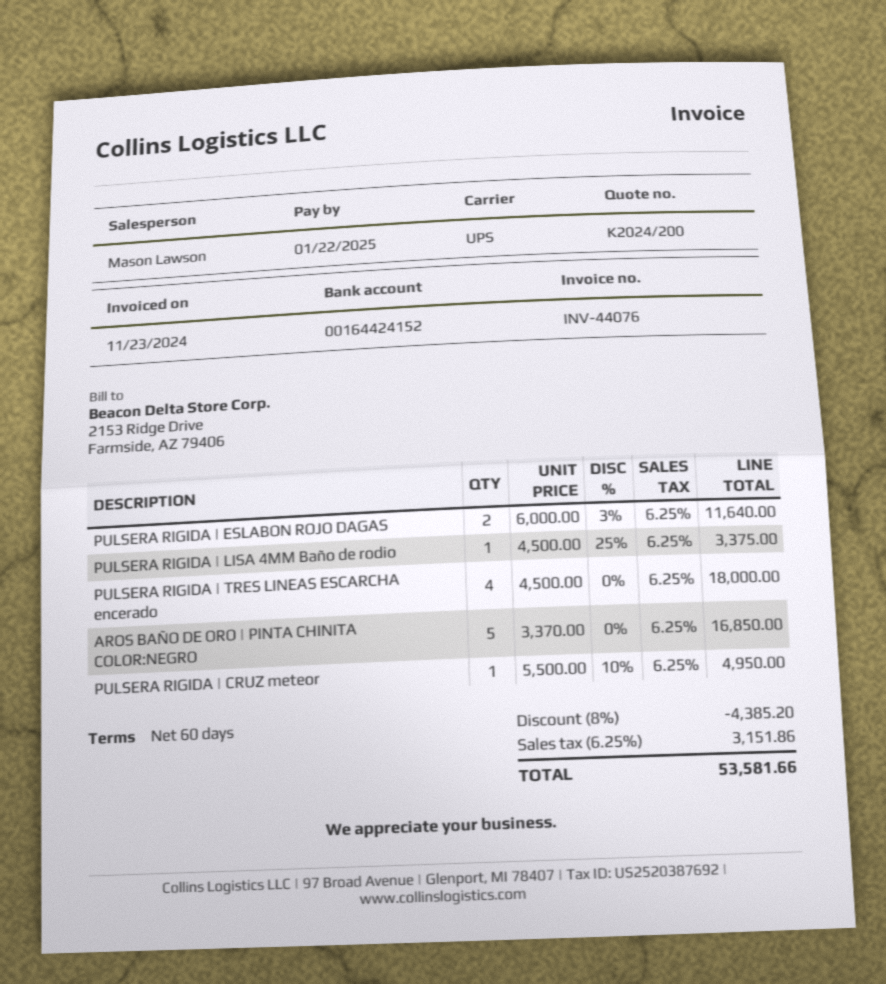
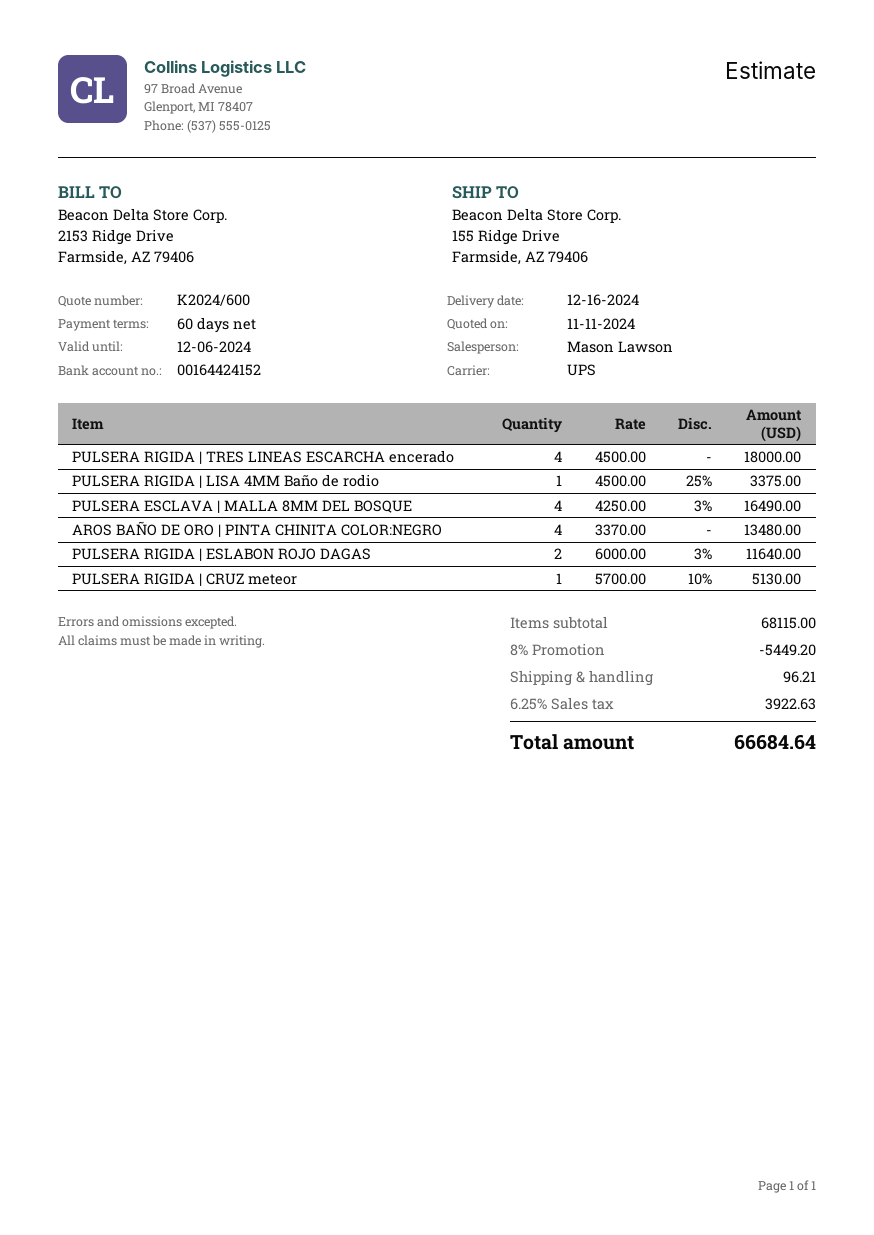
quote number: K2024/200 -> K2024/600
AROS BAÑO DE ORO | PINTA CHINITA COLOR:NEGRO: 5 x 3370.00 = 16850.00 -> 4 x 3370.00 = 13480.00
PULSERA RIGIDA | CRUZ meteor: 1 x 5500.00 - 10% = 4950.00 -> 1 x 5700.00 - 10% = 5130.00
PULSERA ESCLAVA | MALLA 8MM DEL BOSQUE: none -> 4 x 4250.00 - 3% = 16490.00
discount: 8% = 4385.20 -> 8% = 5449.20
shipping: none -> 96.21
tax: 6.25% = 3151.86 -> 6.25% = 3922.63
total: 53581.66 -> 66684.64

